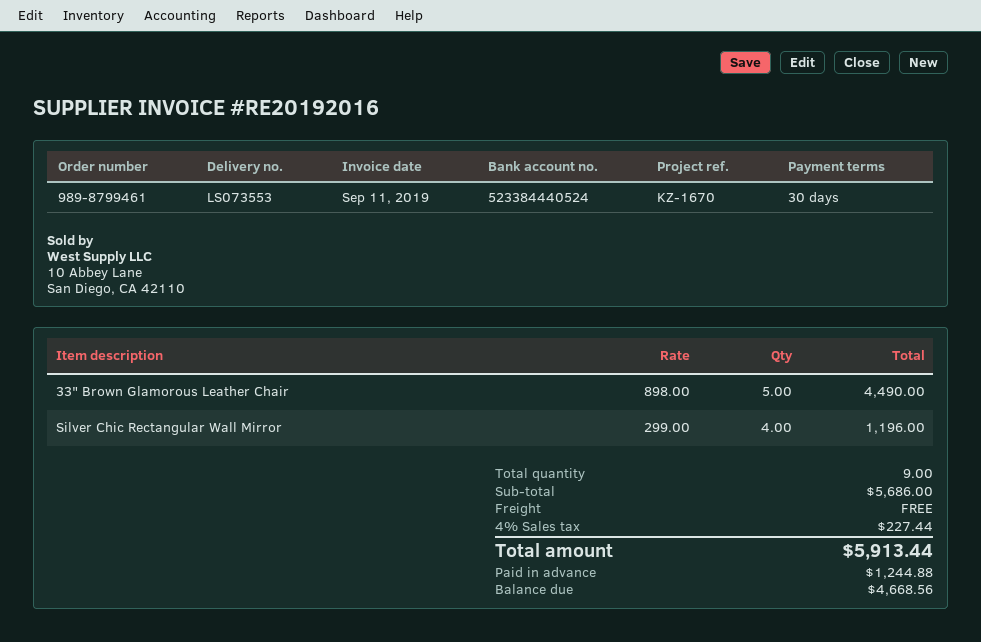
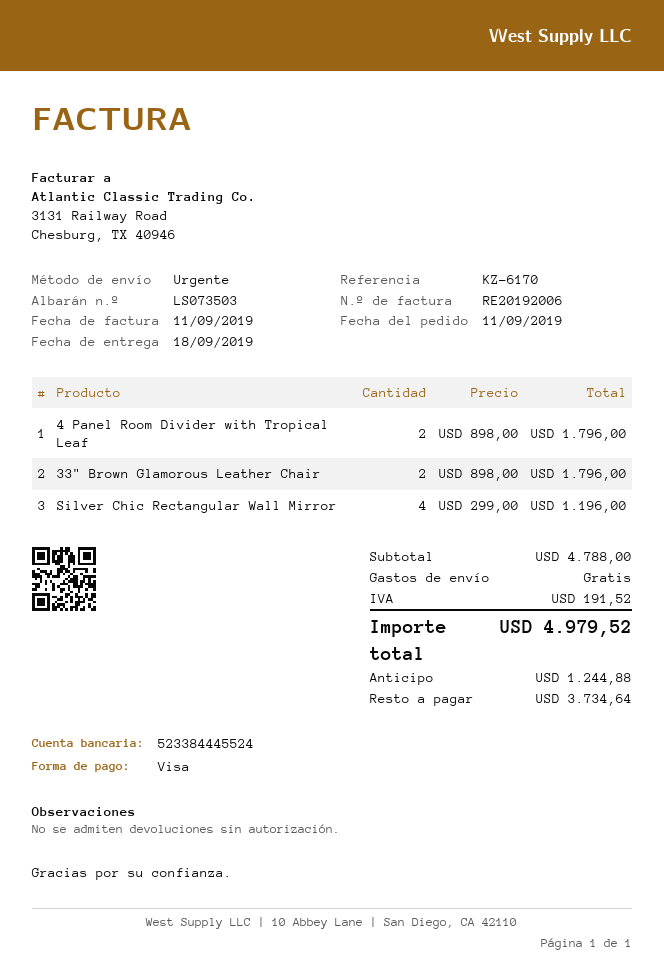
delivery note number: LS073553 -> LS073503
invoice number: RE20192016 -> RE20192006
reference: KZ-1670 -> KZ-6170
bank account: 523384440524 -> 523384445524
33" Brown Glamorous Leather Chair: 5 x 898.00 = 4490.00 -> 2 x 898.00 = 1796.00
4 Panel Room Divider with Tropical Leaf: none -> 2 x 898.00 = 1796.00
subtotal: 5686.00 -> 4788.00
tax: 227.44 -> 191.52
total: 5913.44 -> 4979.52
balance: 4668.56 -> 3734.64

